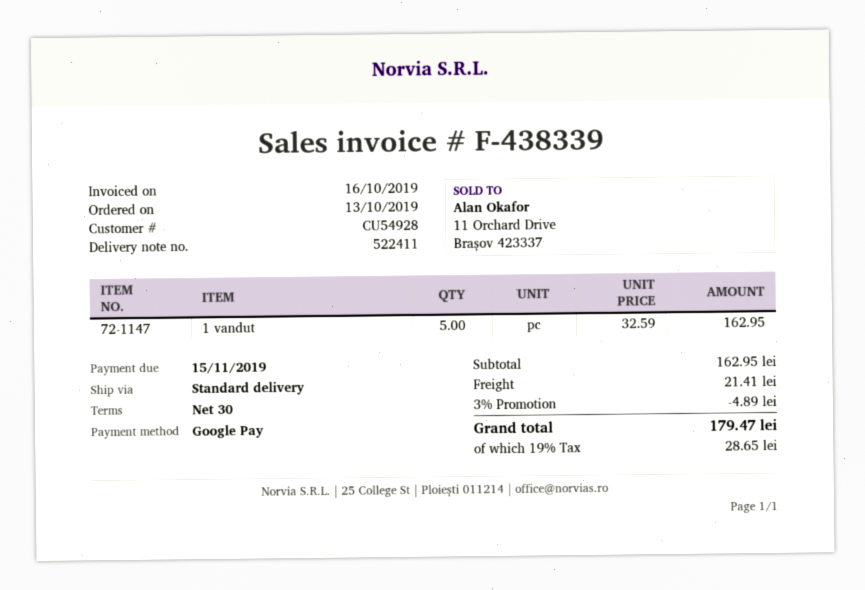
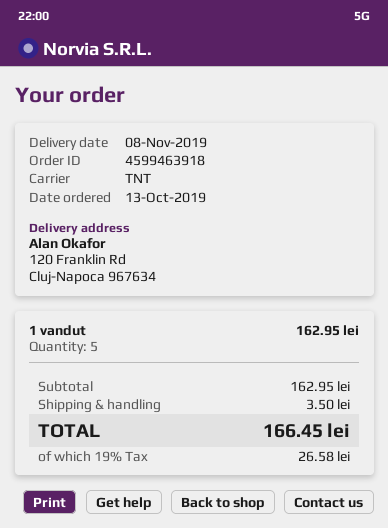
shipping method: standard -> TNT
discount: 3% = 4.89 -> none
shipping: 21.41 -> 3.50
tax: 19% = 28.65 -> 19% = 26.58
total: 179.47 -> 166.45

